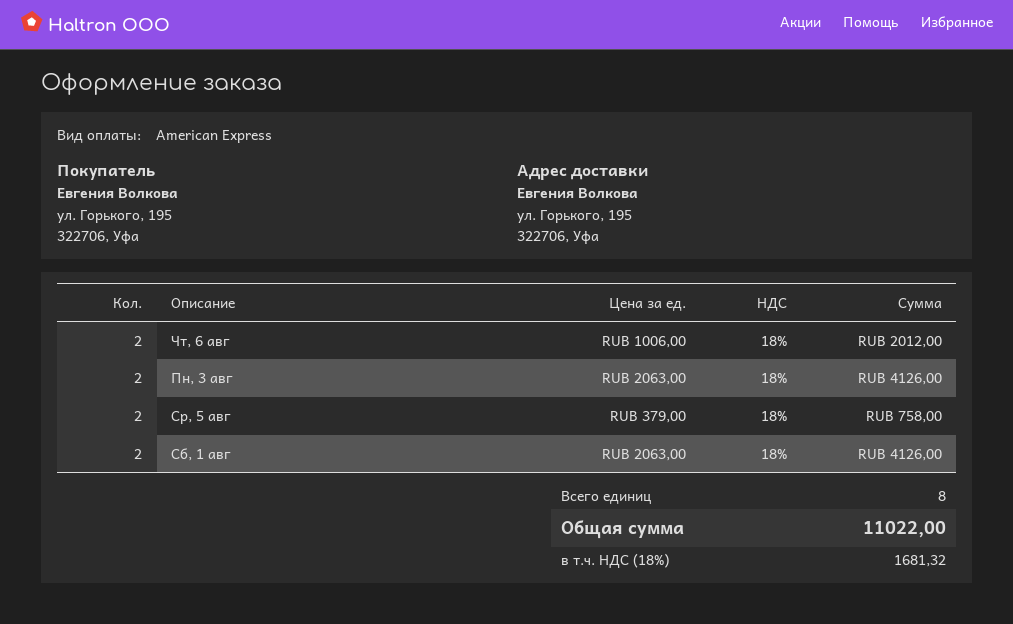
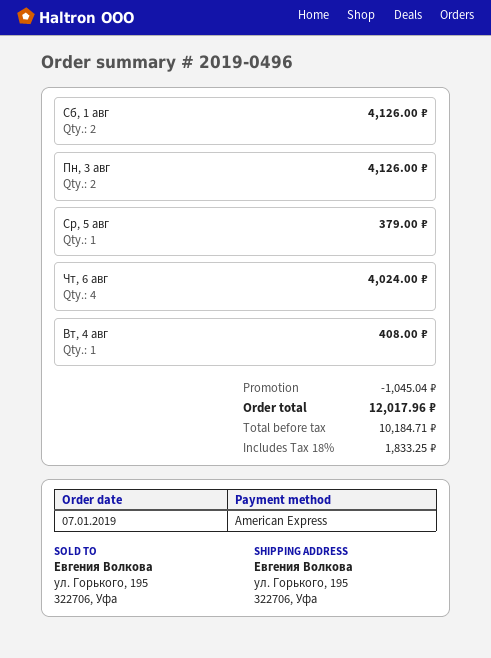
Чт, 6 авг: 2 for 2012.00 -> 4 for 4024.00
Ср, 5 авг: 2 for 758.00 -> 1 for 379.00
Вт, 4 авг: none -> 1 for 408.00
discount: none -> 1045.04
tax: 18% = 1681.32 -> 18% = 1833.25
total: 11022.00 -> 12017.96

